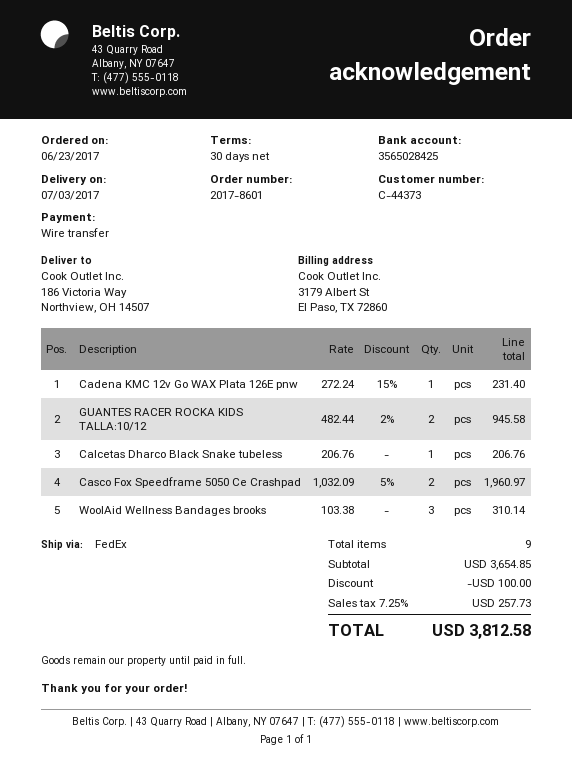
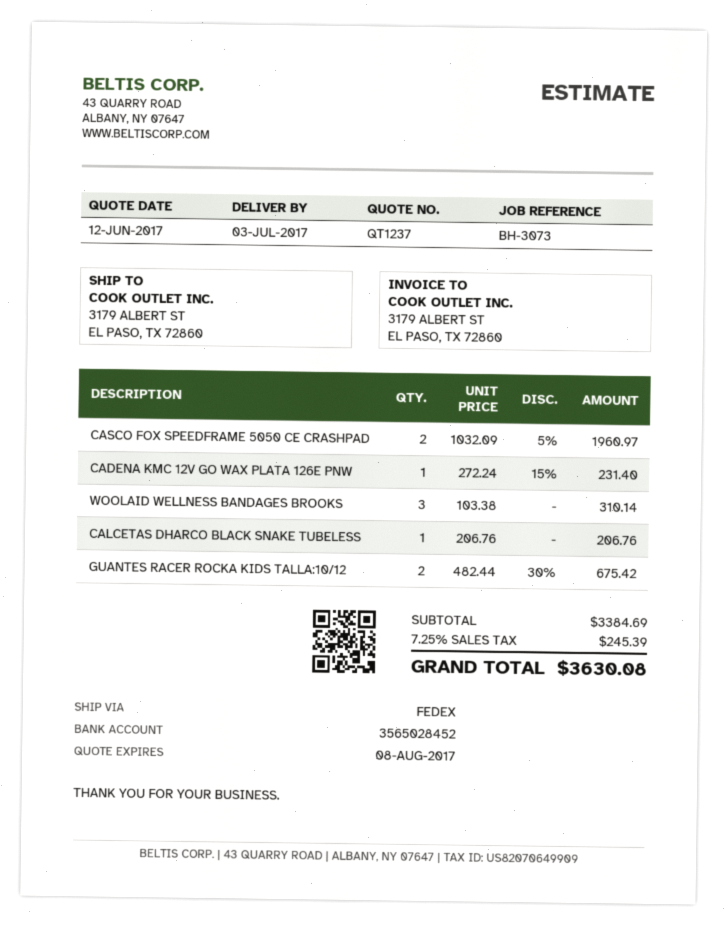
bank account: 3565028425 -> 3565028452
ship to: 186 Victoria Way, Northview, OH 14507 -> 3179 ALBERT ST, EL PASO, TX 72860
GUANTES RACER ROCKA KIDS TALLA:10/12: 2 x 482.44 - 2% = 945.58 -> 2 x 482.44 - 30% = 675.42
subtotal: 3654.85 -> 3384.69
discount: 100.00 -> none
tax: 7.25% = 257.73 -> 7.25% = 245.39
total: 3812.58 -> 3630.08

